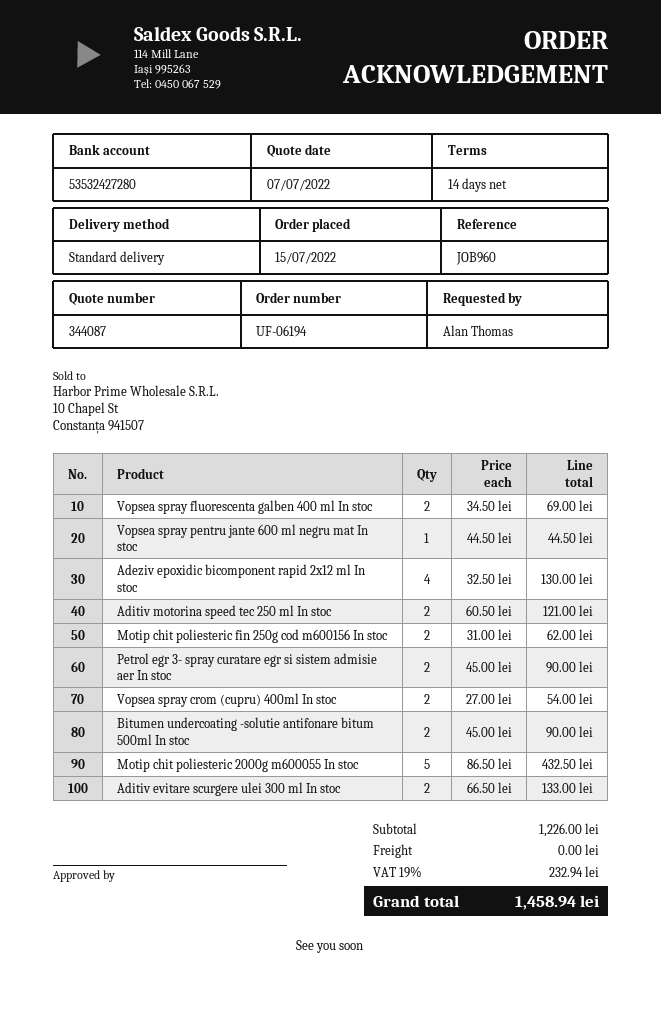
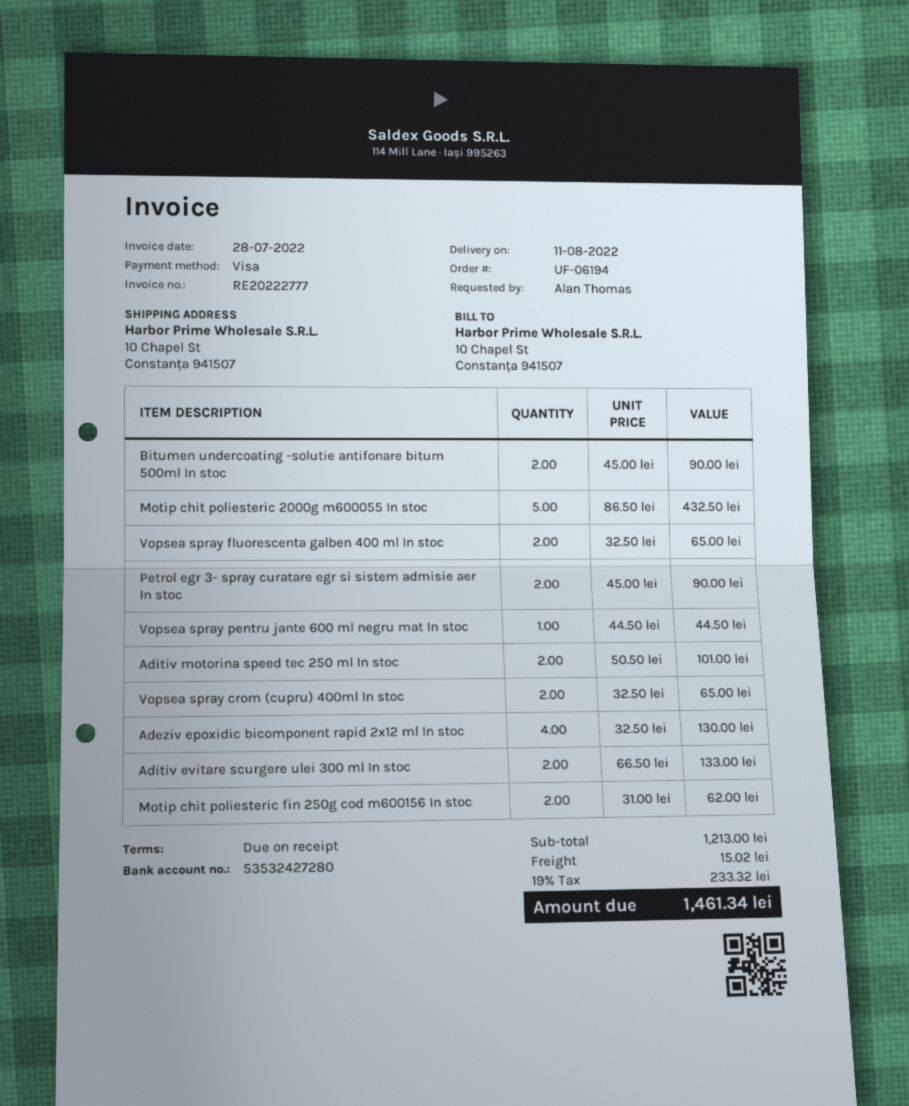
payment terms: 14 days -> on receipt
Vopsea spray fluorescenta galben 400 ml In stoc: 2 x 34.50 = 69.00 -> 2 x 32.50 = 65.00
Aditiv motorina speed tec 250 ml In stoc: 2 x 60.50 = 121.00 -> 2 x 50.50 = 101.00
Vopsea spray crom (cupru) 400ml In stoc: 2 x 27.00 = 54.00 -> 2 x 32.50 = 65.00
subtotal: 1226.00 -> 1213.00
shipping: 0.00 -> 15.02
tax: 19% = 232.94 -> 19% = 233.32
total: 1458.94 -> 1461.34

